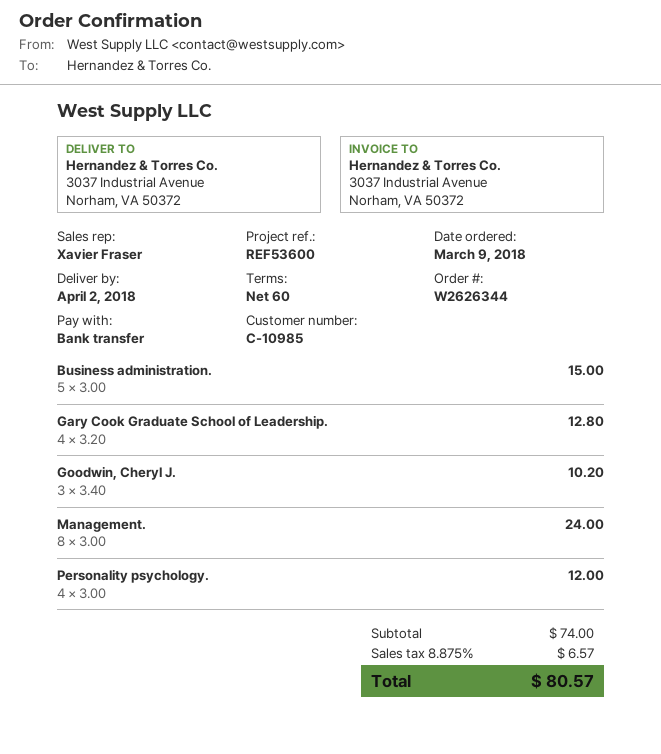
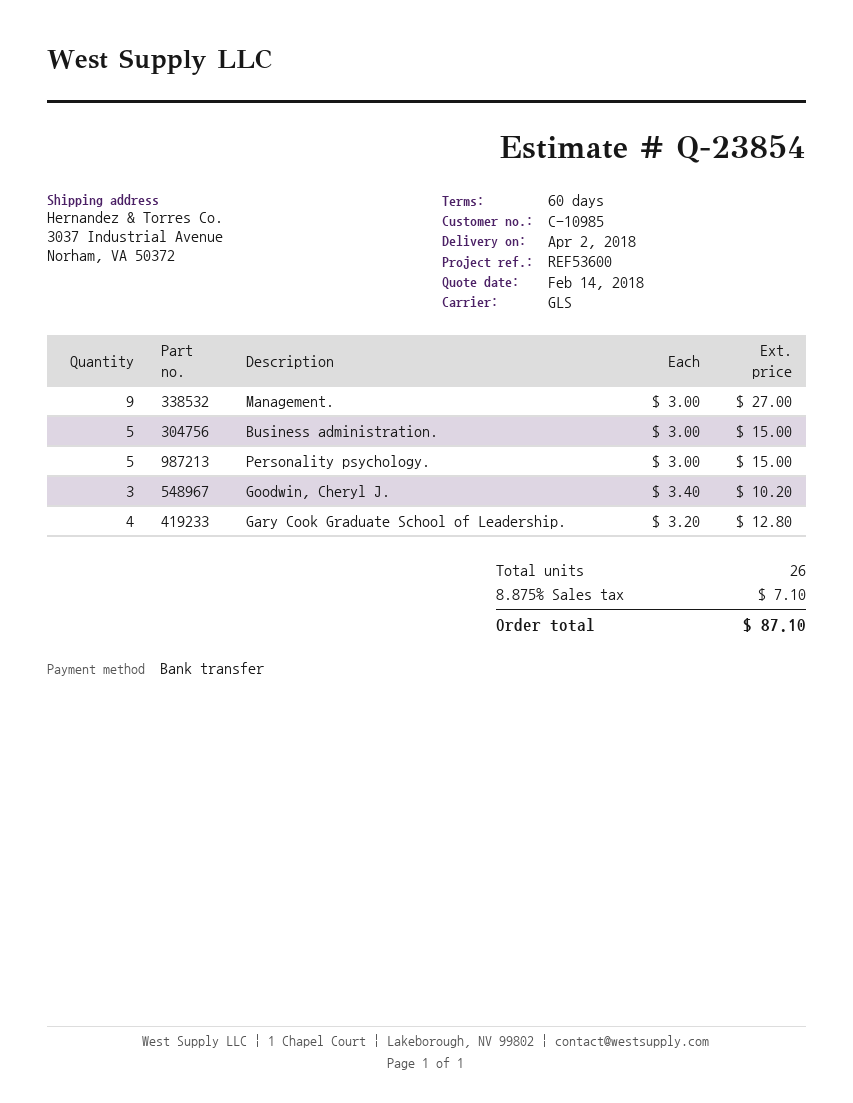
Management.: 8 x 3.00 = 24.00 -> 9 x 3.00 = 27.00
Personality psychology.: 4 x 3.00 = 12.00 -> 5 x 3.00 = 15.00
tax: 8.875% = 6.57 -> 8.875% = 7.10
total: 80.57 -> 87.10

